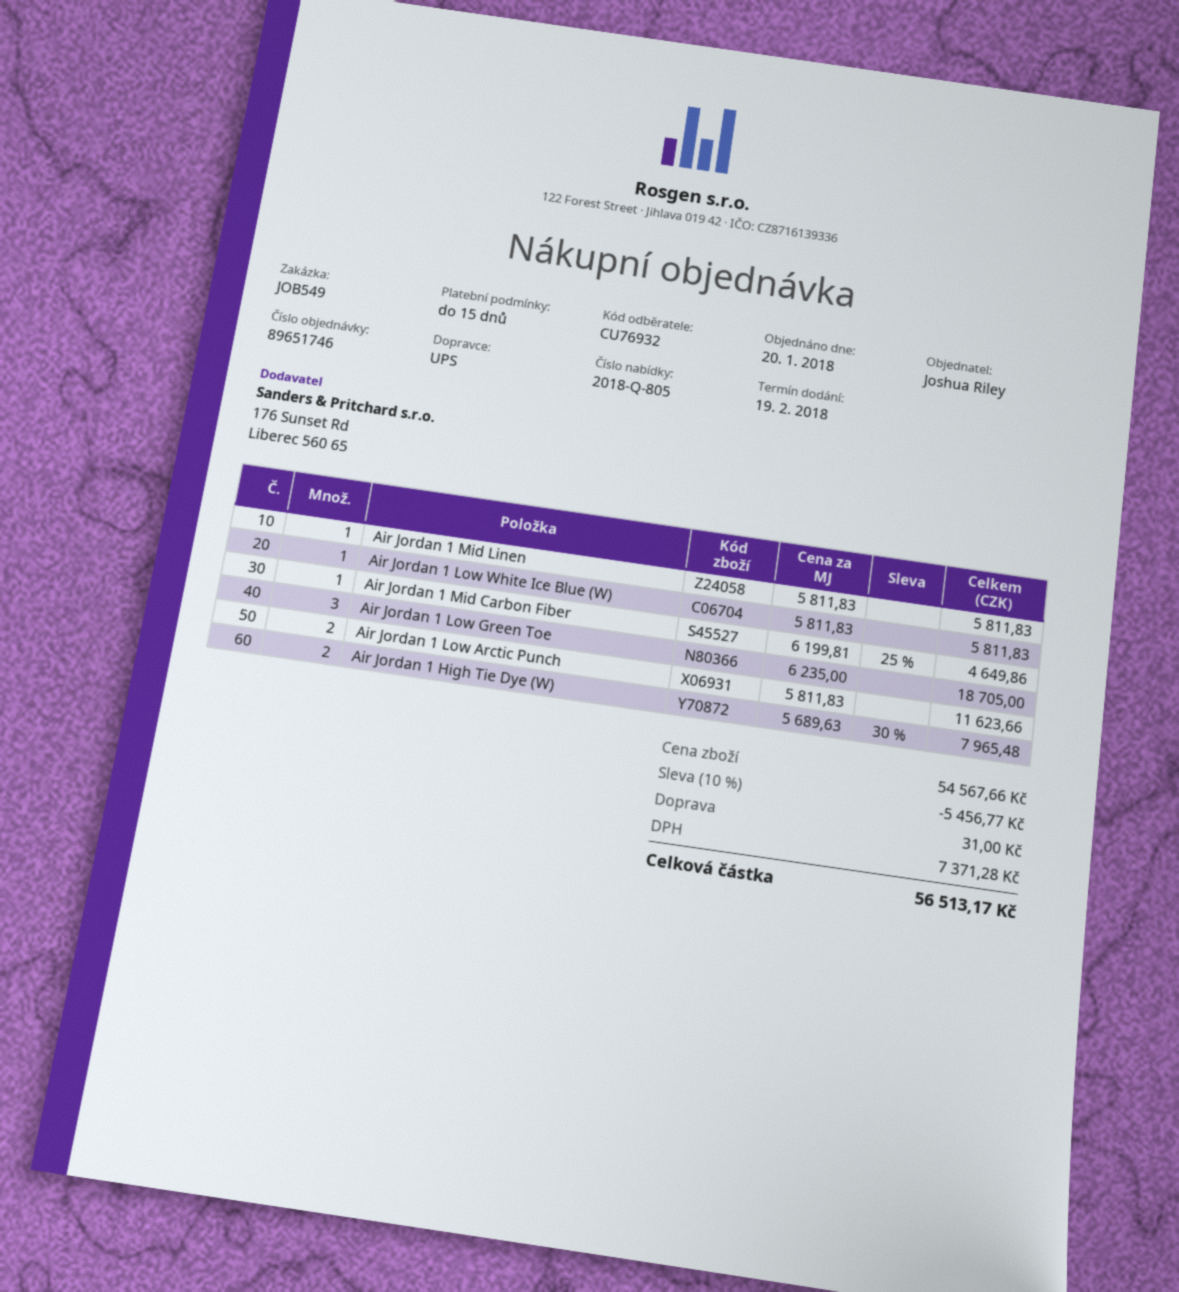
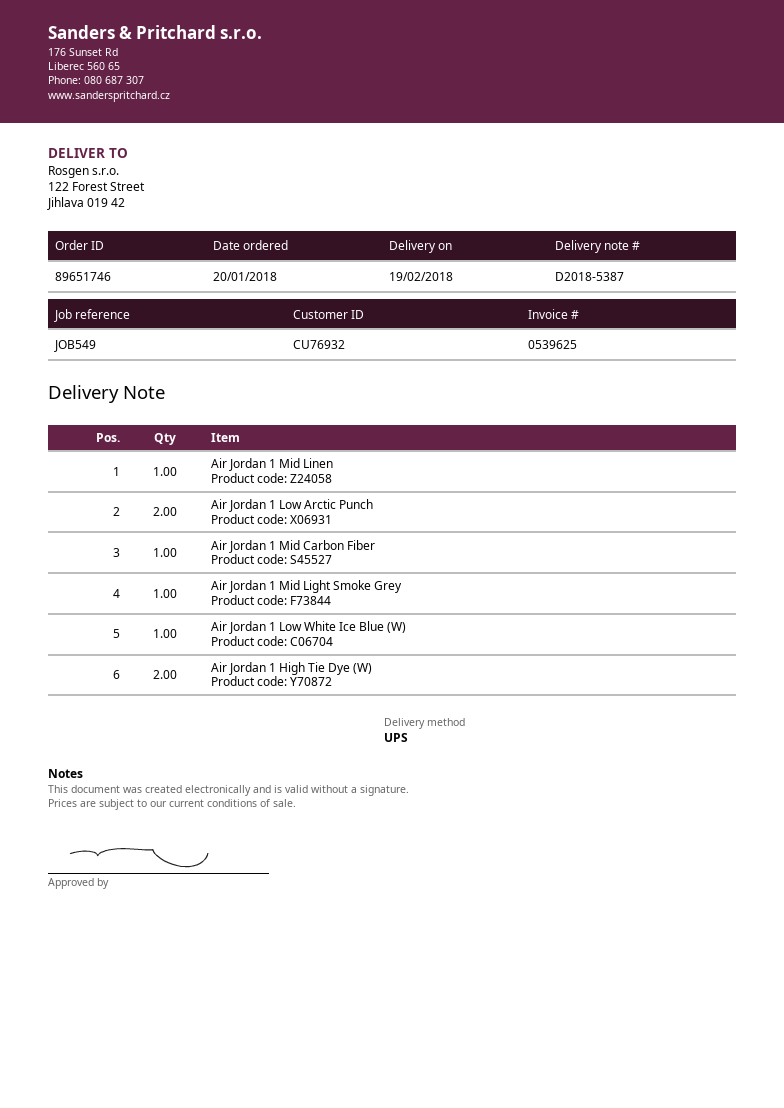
Air Jordan 1 Low Green Toe: 3 -> none
Air Jordan 1 Mid Light Smoke Grey: none -> 1

